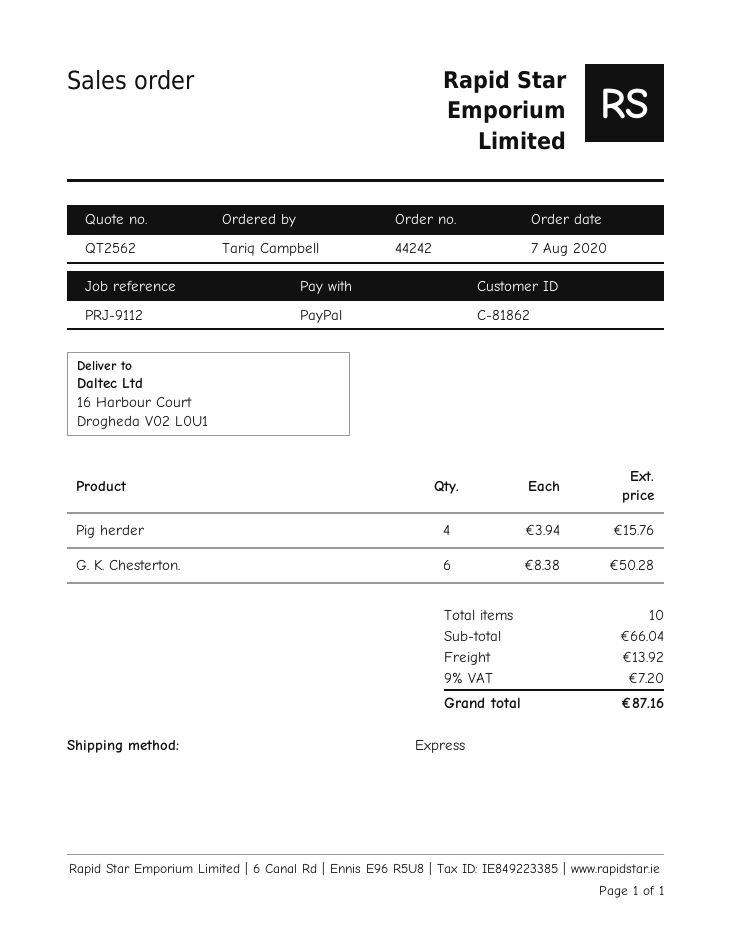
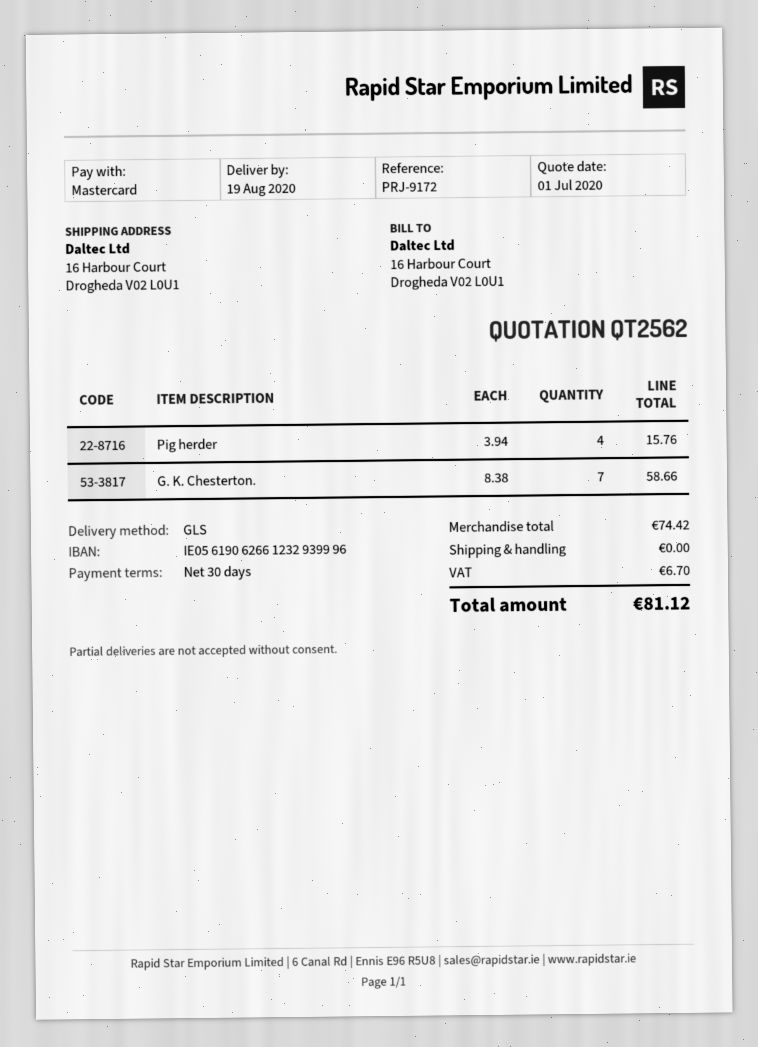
reference: PRJ-9112 -> PRJ-9172
payment method: PayPal -> Mastercard
shipping method: express -> GLS
G. K. Chesterton.: 6 x 8.38 = 50.28 -> 7 x 8.38 = 58.66
subtotal: 66.04 -> 74.42
shipping: 13.92 -> 0.00
tax: 7.20 -> 6.70
total: 87.16 -> 81.12

